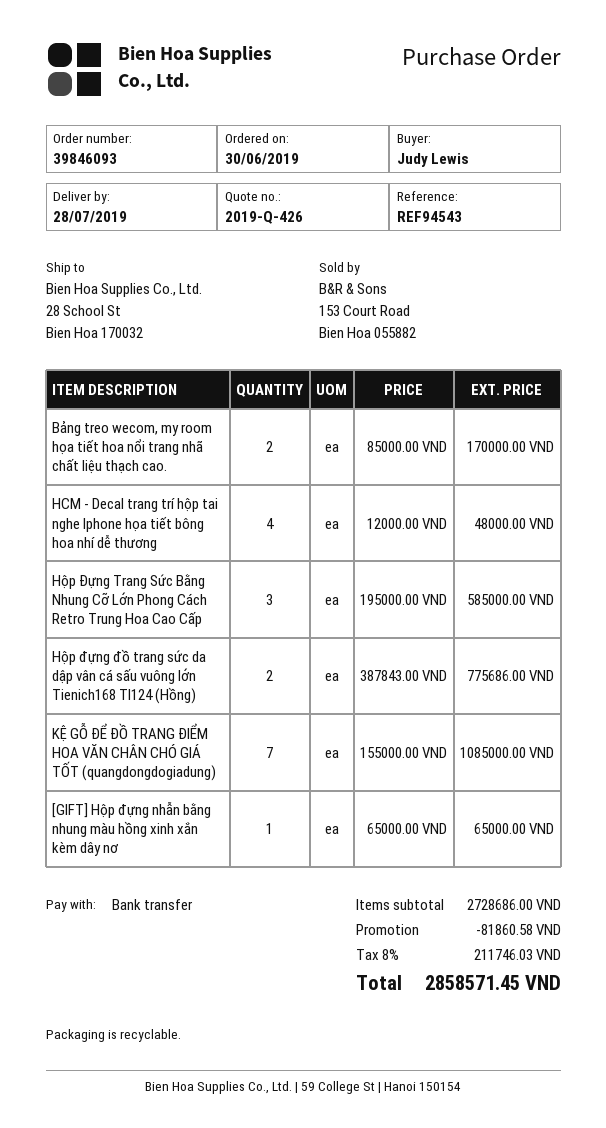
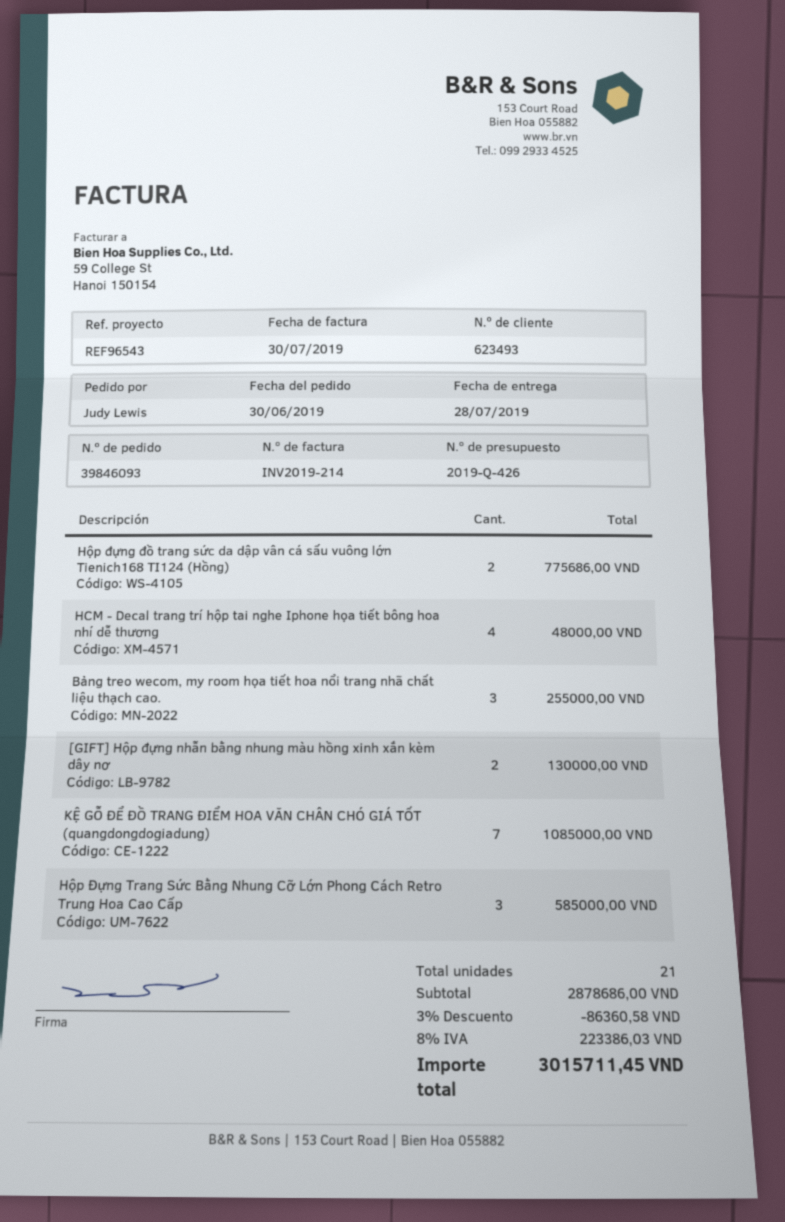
reference: REF94543 -> REF96543
Bảng treo wecom, my room họa tiết hoa nổi trang nhã chất liệu thạch cao.: 2 for 170000.00 -> 3 for 255000.00
[GIFT] Hộp đựng nhẫn bằng nhung màu hồng xinh xắn kèm dây nơ: 1 for 65000.00 -> 2 for 130000.00
subtotal: 2728686.00 -> 2878686.00
discount: 81860.58 -> 86360.58
tax: 8% = 211746.03 -> 8% = 223386.03
total: 2858571.45 -> 3015711.45

